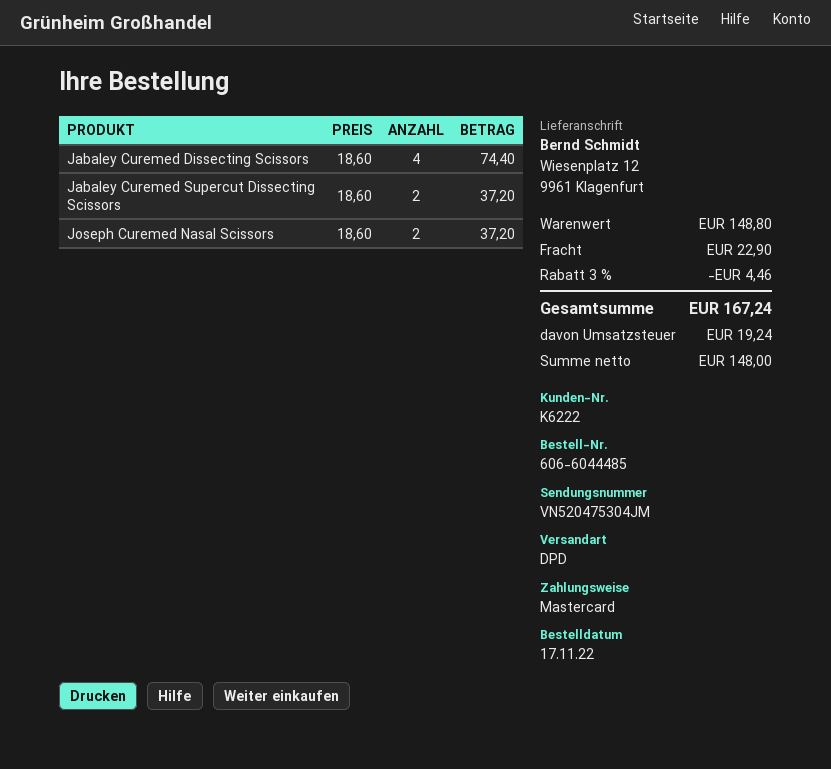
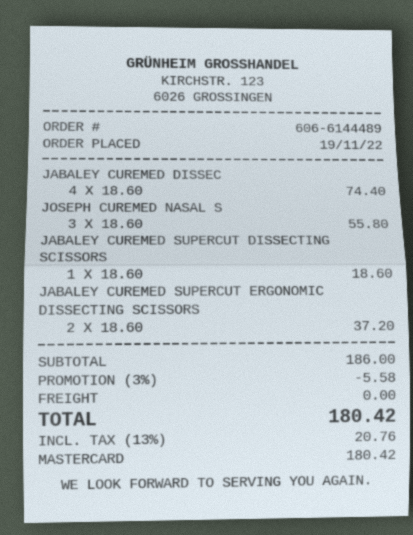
order number: 606-6044485 -> 606-6144489
order date: 2022-11-17 -> 2022-11-19
Jabaley Curemed Supercut Dissecting Scissors: 2 x 18.60 = 37.20 -> 1 x 18.60 = 18.60
Joseph Curemed Nasal Scissors: 2 x 18.60 = 37.20 -> 3 x 18.60 = 55.80
JABALEY CUREMED SUPERCUT ERGONOMIC DISSECTING SCISSORS: none -> 2 x 18.60 = 37.20
subtotal: 148.80 -> 186.00
discount: 3% = 4.46 -> 3% = 5.58
shipping: 22.90 -> 0.00
tax: 19.24 -> 20.76
total: 167.24 -> 180.42

